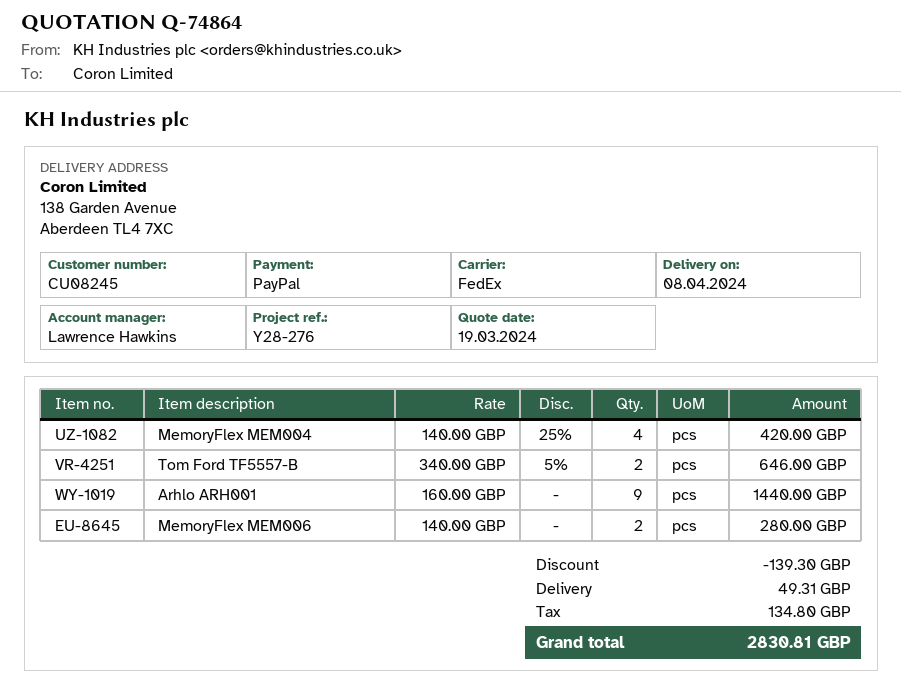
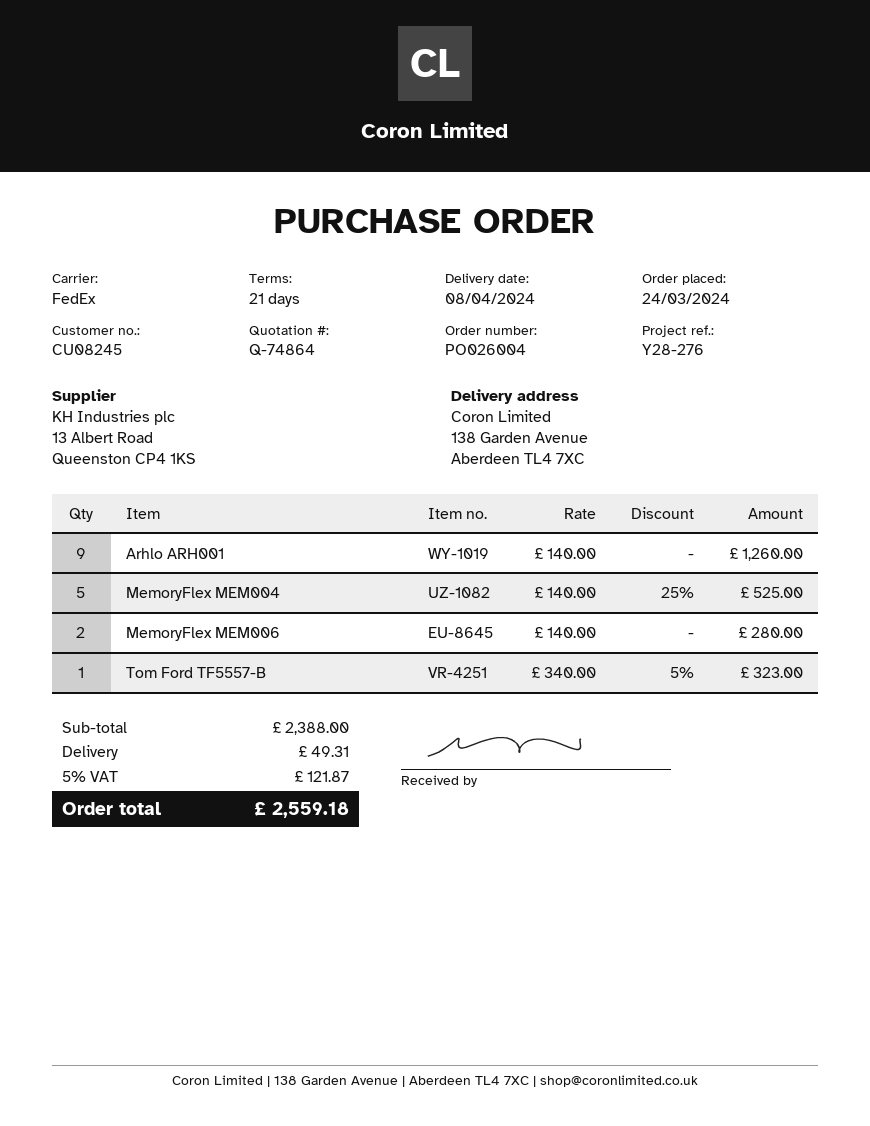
MemoryFlex MEM004: 4 x 140.00 - 25% = 420.00 -> 5 x 140.00 - 25% = 525.00
Tom Ford TF5557-B: 2 x 340.00 - 5% = 646.00 -> 1 x 340.00 - 5% = 323.00
Arhlo ARH001: 9 x 160.00 = 1440.00 -> 9 x 140.00 = 1260.00
discount: 139.30 -> none
tax: 134.80 -> 121.87
total: 2830.81 -> 2559.18

